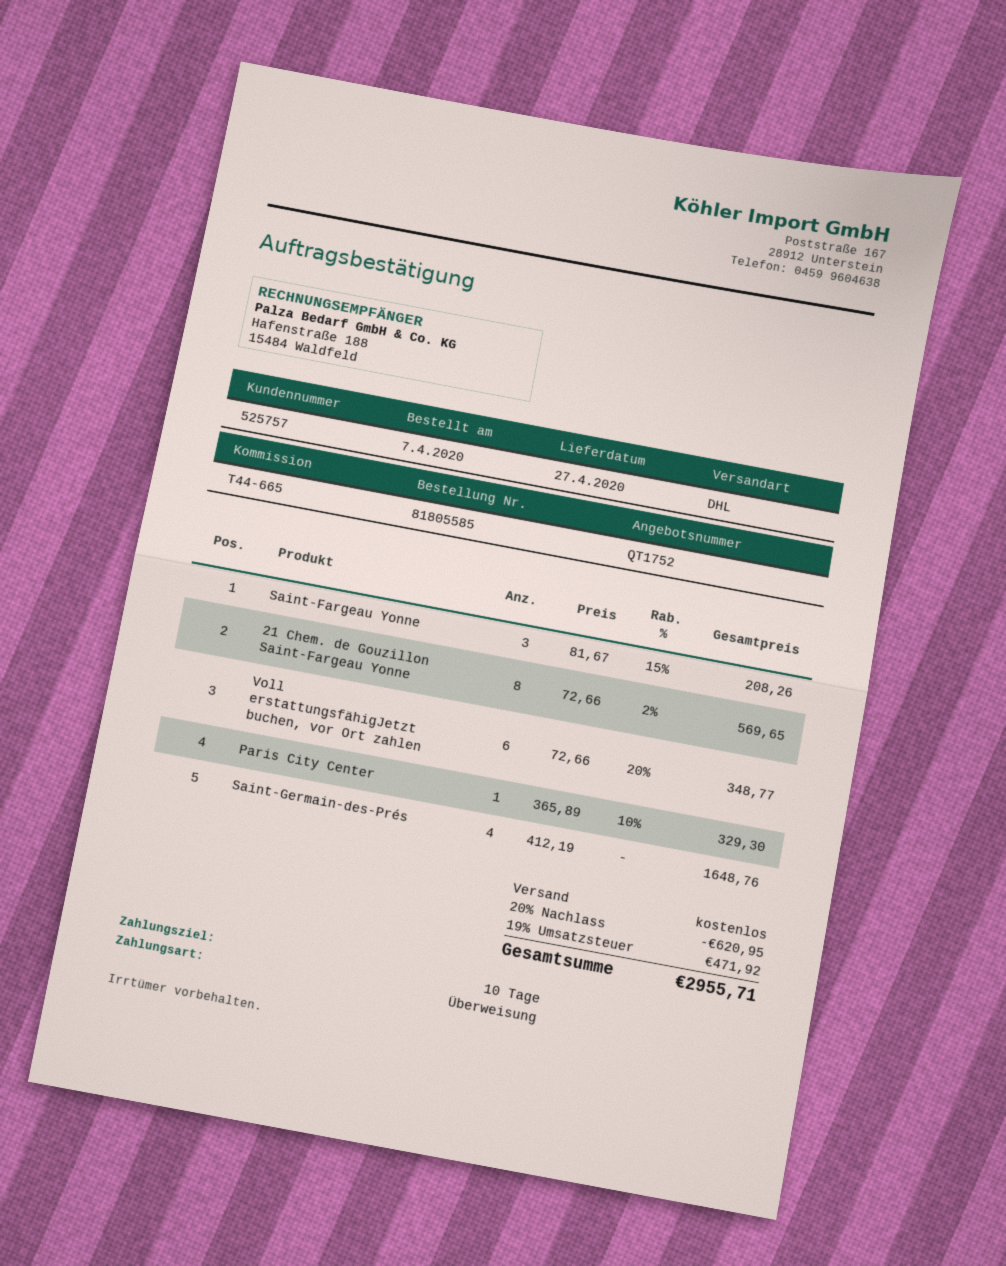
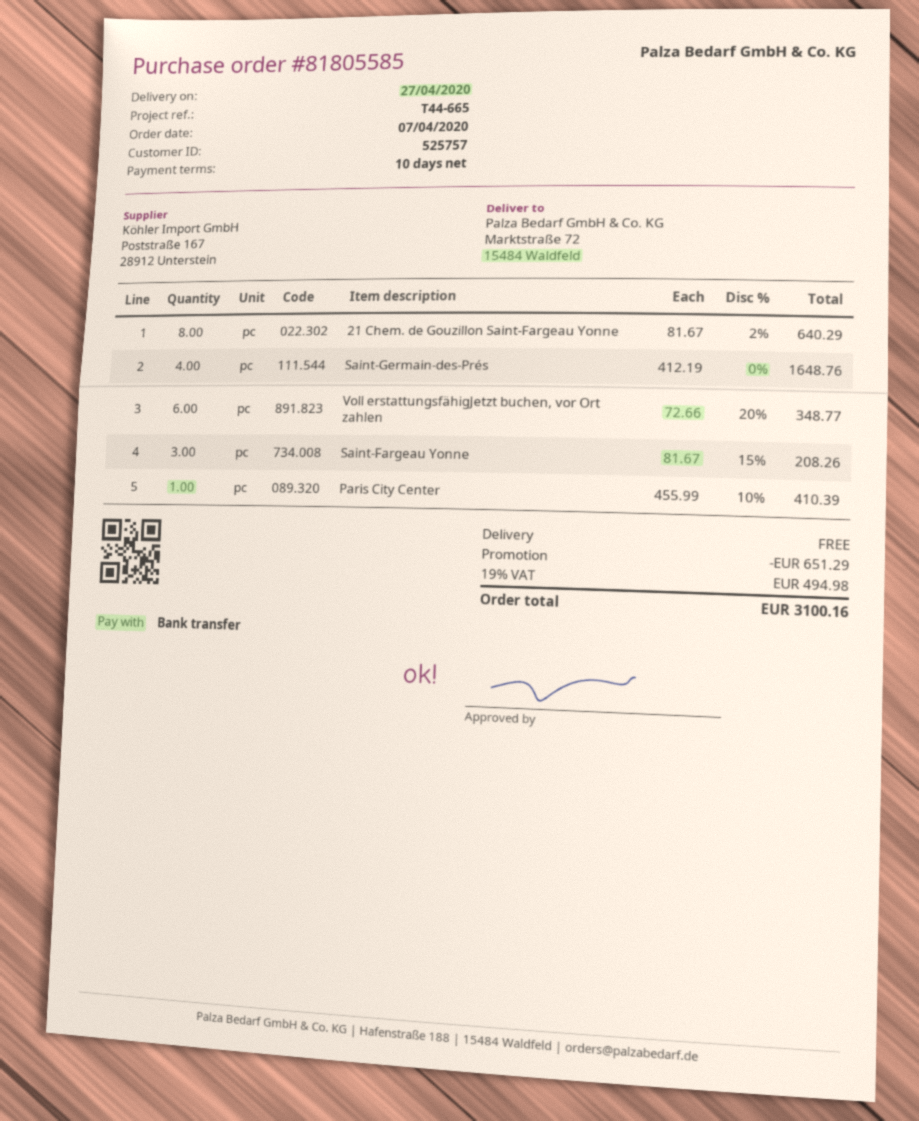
21 Chem. de Gouzillon Saint-Fargeau Yonne: 8 x 72.66 - 2% = 569.65 -> 8 x 81.67 - 2% = 640.29
Paris City Center: 1 x 365.89 - 10% = 329.30 -> 1 x 455.99 - 10% = 410.39
discount: 620.95 -> 651.29
tax: 19% = 471.92 -> 19% = 494.98
total: 2955.71 -> 3100.16

